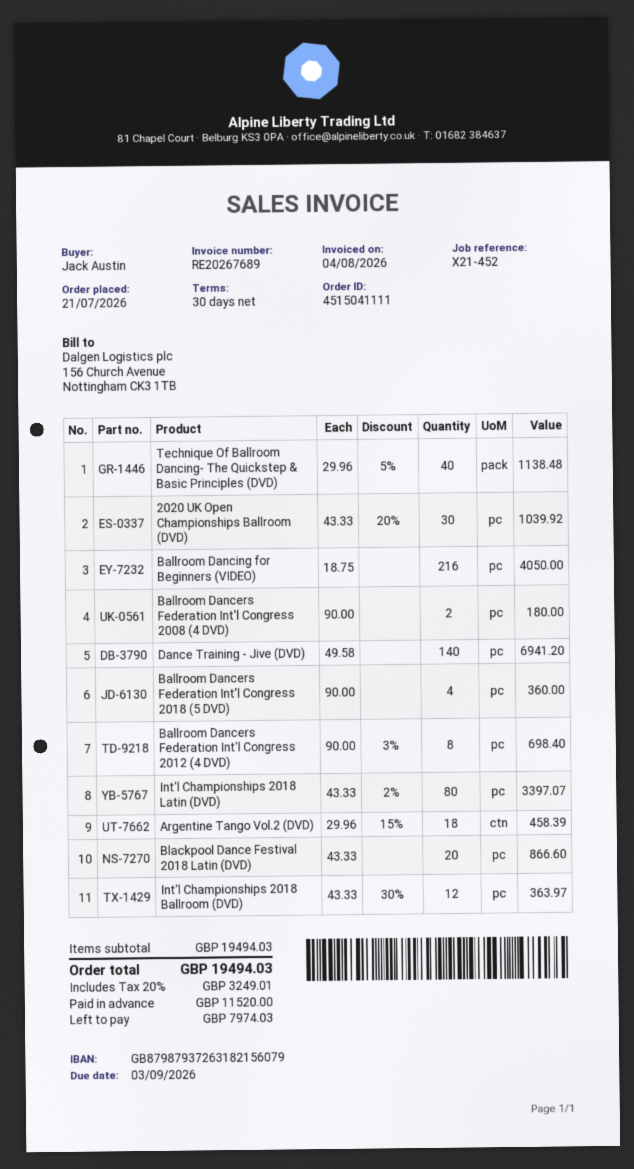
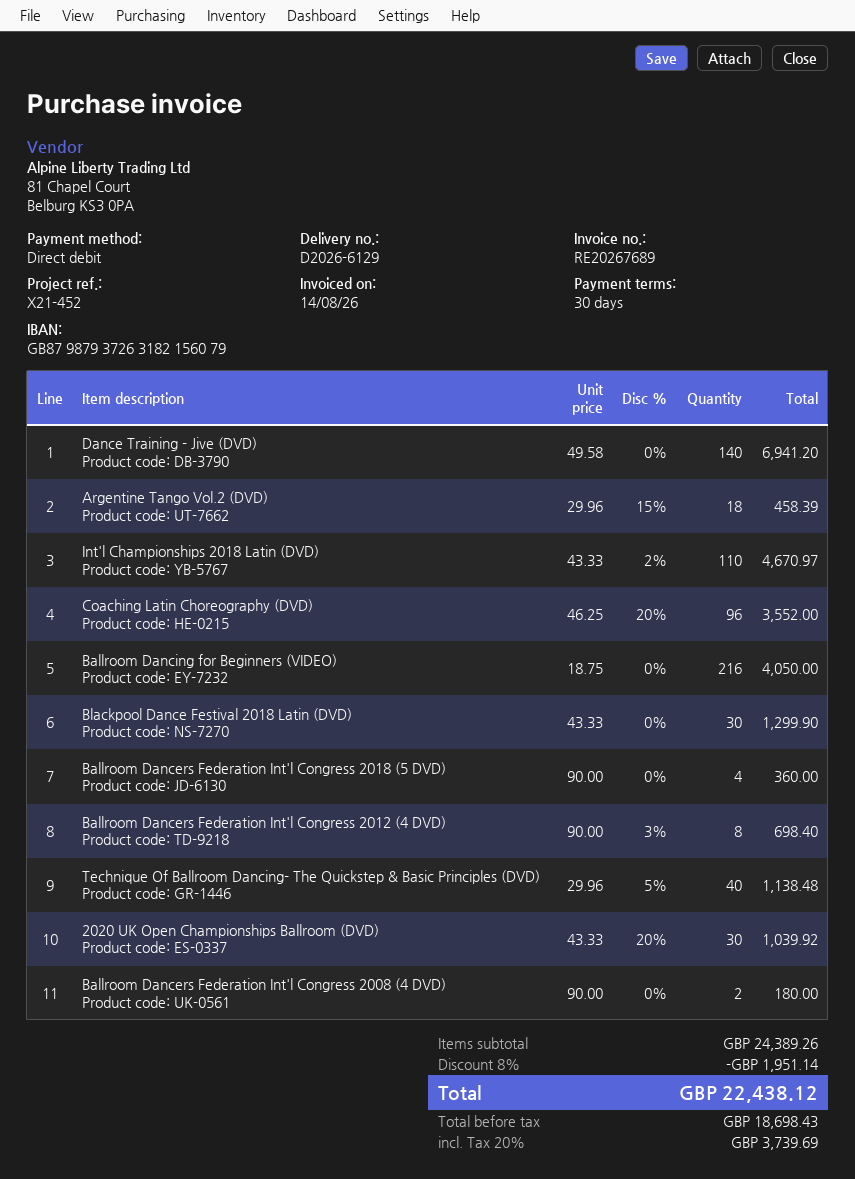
invoice date: 2026-08-04 -> 2026-08-14
Int'l Championships 2018 Latin (DVD): 80 x 43.33 - 2% = 3397.07 -> 110 x 43.33 - 2% = 4670.97
Blackpool Dance Festival 2018 Latin (DVD): 20 x 43.33 = 866.60 -> 30 x 43.33 = 1299.90
Int'l Championships 2018 Ballroom (DVD): 12 x 43.33 - 30% = 363.97 -> none
Coaching Latin Choreography (DVD): none -> 96 x 46.25 - 20% = 3552.00
subtotal: 19494.03 -> 24389.26
discount: none -> 8% = 1951.14
tax: 20% = 3249.01 -> 20% = 3739.69
total: 19494.03 -> 22438.12

